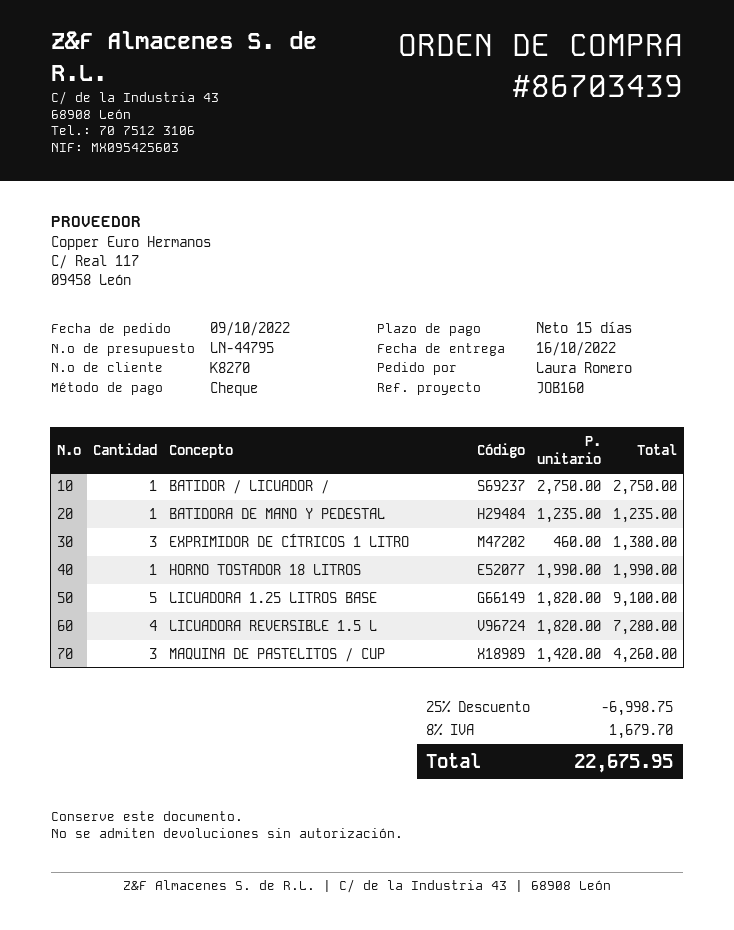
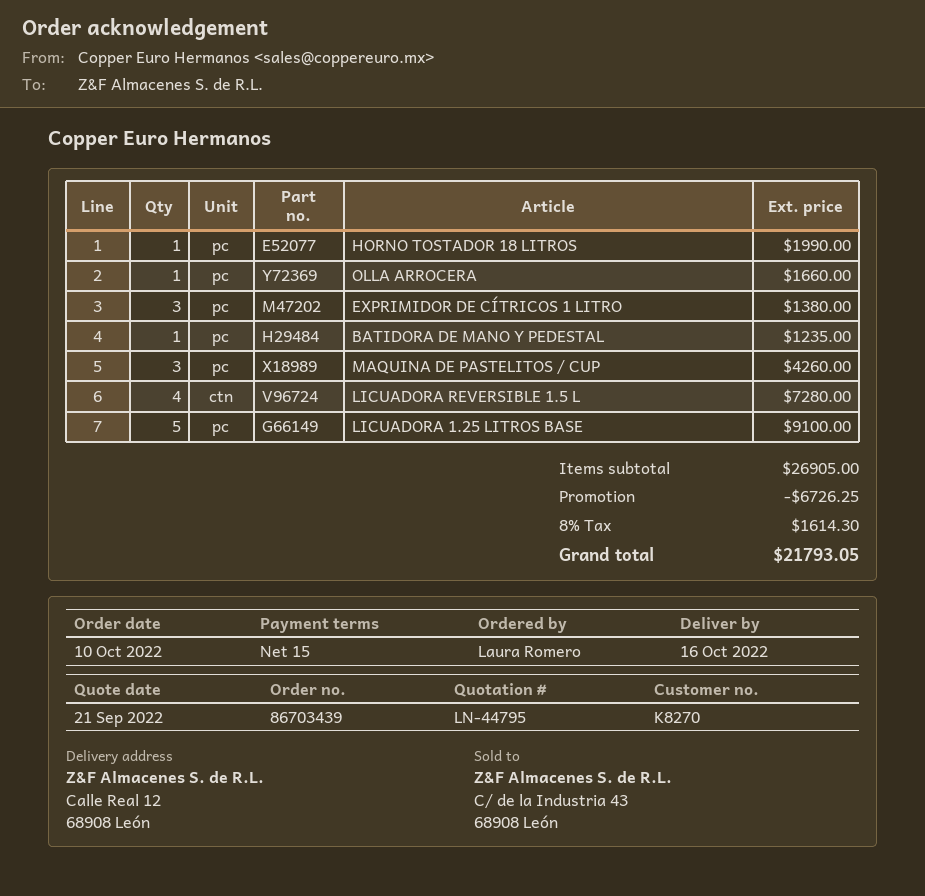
order date: 2022-10-09 -> 2022-10-10
BATIDOR / LICUADOR /: 1 for 2750.00 -> none
OLLA ARROCERA: none -> 1 for 1660.00
discount: 6998.75 -> 6726.25
tax: 8% = 1679.70 -> 8% = 1614.30
total: 22675.95 -> 21793.05

